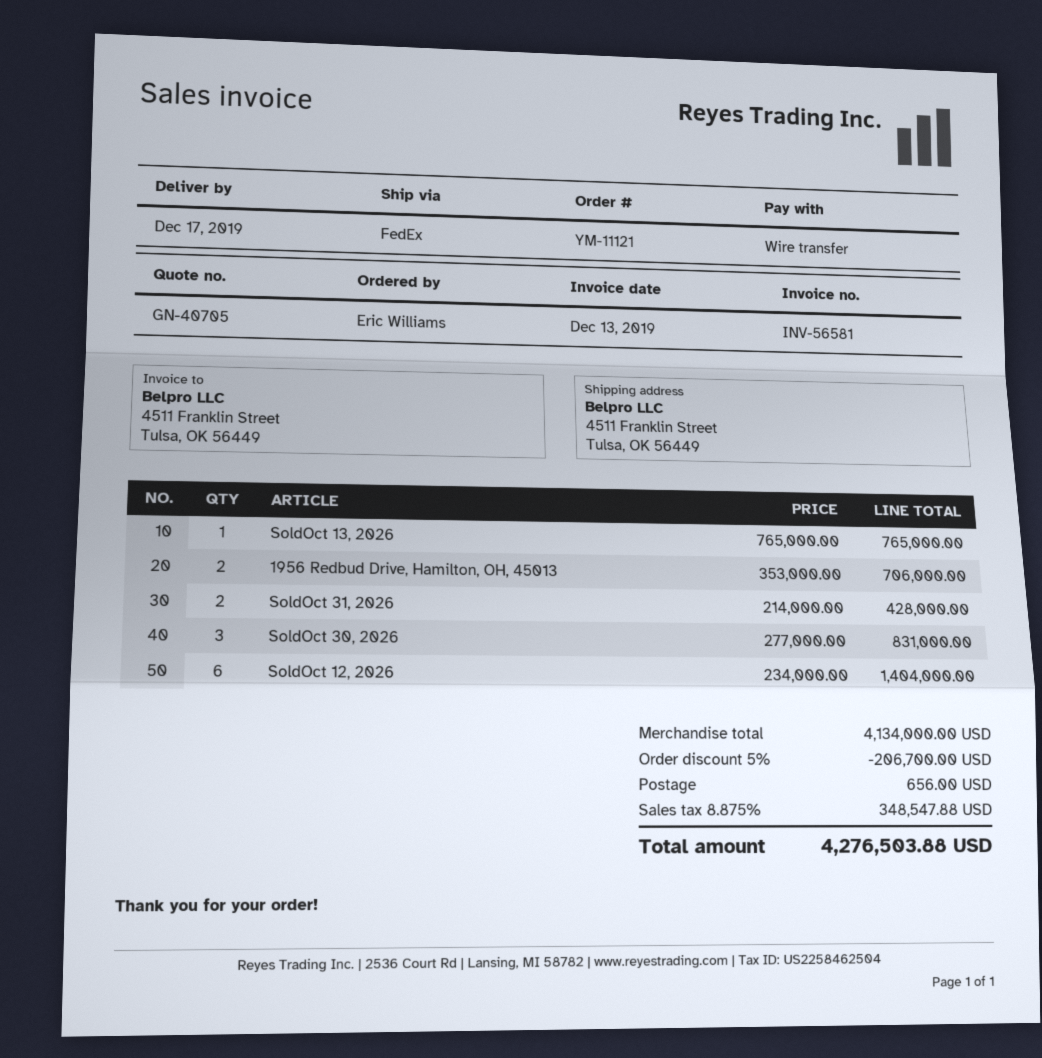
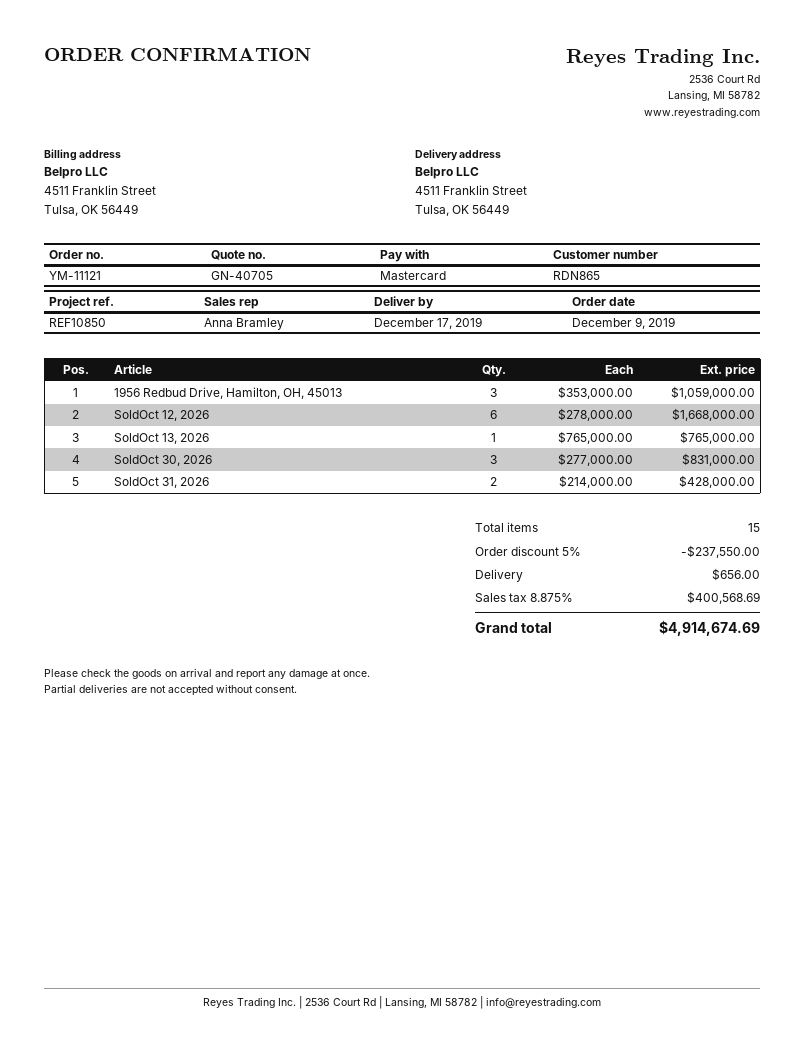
payment method: bank transfer -> Mastercard
1956 Redbud Drive, Hamilton, OH, 45013: 2 x 353000.00 = 706000.00 -> 3 x 353000.00 = 1059000.00
SoldOct 12, 2026: 6 x 234000.00 = 1404000.00 -> 6 x 278000.00 = 1668000.00
discount: 5% = 206700.00 -> 5% = 237550.00
tax: 8.875% = 348547.88 -> 8.875% = 400568.69
total: 4276503.88 -> 4914674.69

